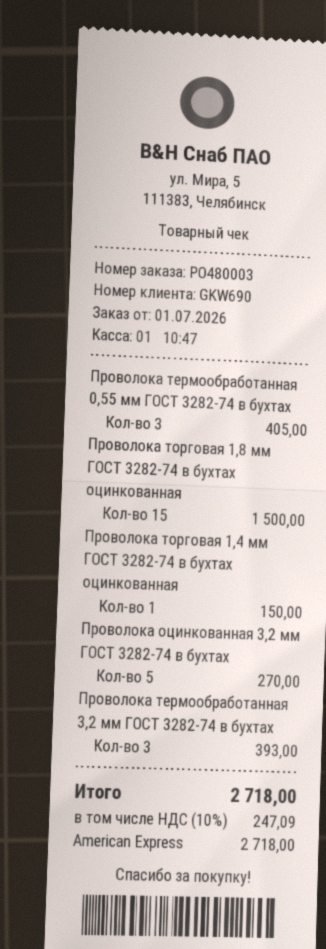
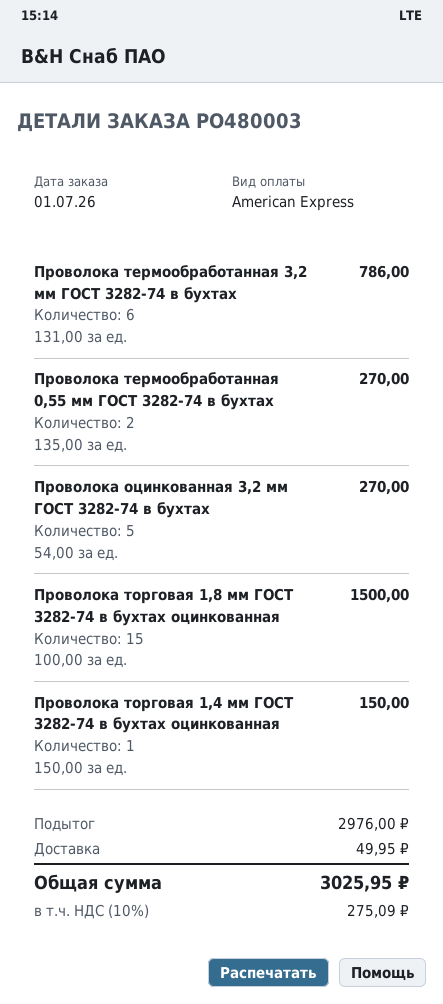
Проволока термообработанная 0,55 мм ГОСТ 3282-74 в бухтах: 3 for 405.00 -> 2 for 270.00
Проволока термообработанная 3,2 мм ГОСТ 3282-74 в бухтах: 3 for 393.00 -> 6 for 786.00
shipping: none -> 49.95
tax: 10% = 247.09 -> 10% = 275.09
total: 2718.00 -> 3025.95

